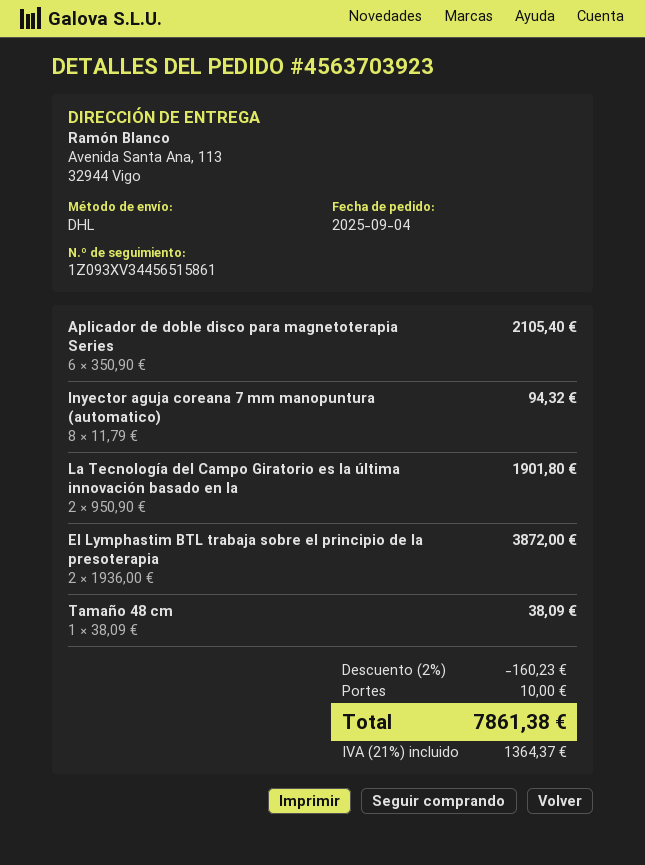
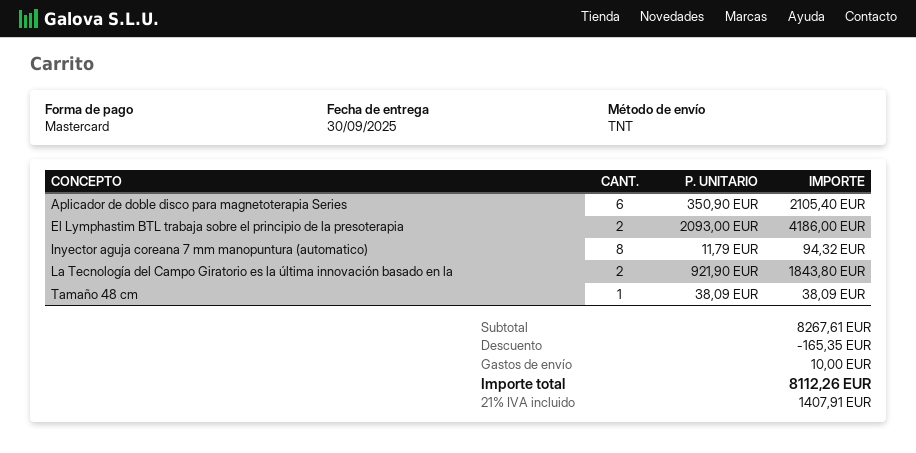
shipping method: DHL -> TNT
La Tecnología del Campo Giratorio es la última innovación basado en la: 2 x 950.90 = 1901.80 -> 2 x 921.90 = 1843.80
El Lymphastim BTL trabaja sobre el principio de la presoterapia: 2 x 1936.00 = 3872.00 -> 2 x 2093.00 = 4186.00
discount: 160.23 -> 165.35
tax: 21% = 1364.37 -> 21% = 1407.91
total: 7861.38 -> 8112.26

